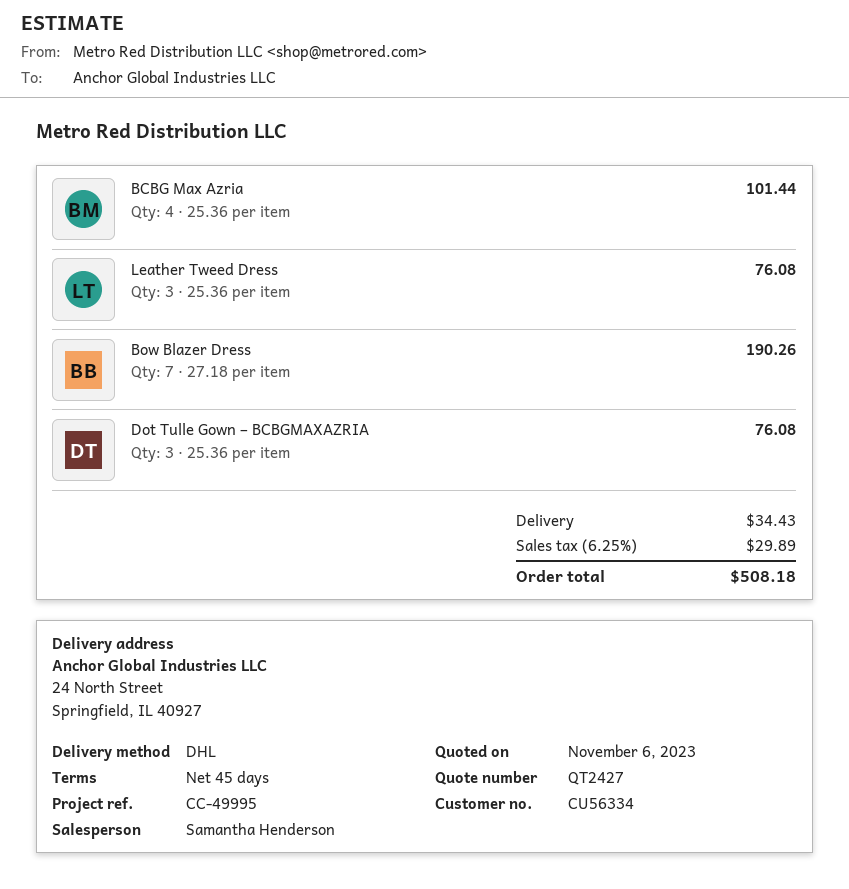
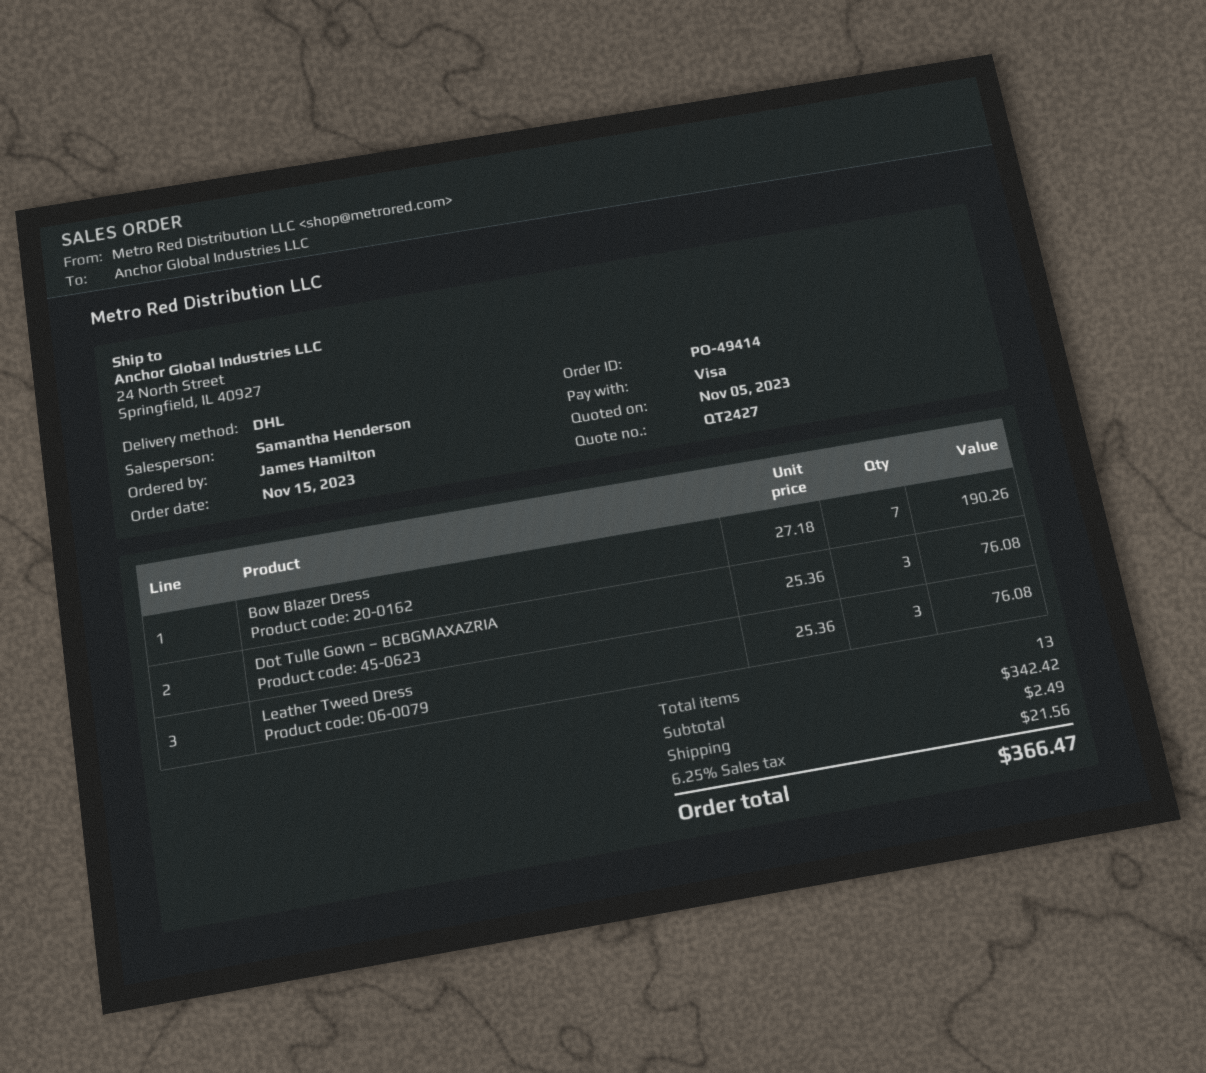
quote date: 2023-11-06 -> 2023-11-05
BCBG Max Azria: 4 x 25.36 = 101.44 -> none
shipping: 34.43 -> 2.49
tax: 6.25% = 29.89 -> 6.25% = 21.56
total: 508.18 -> 366.47

